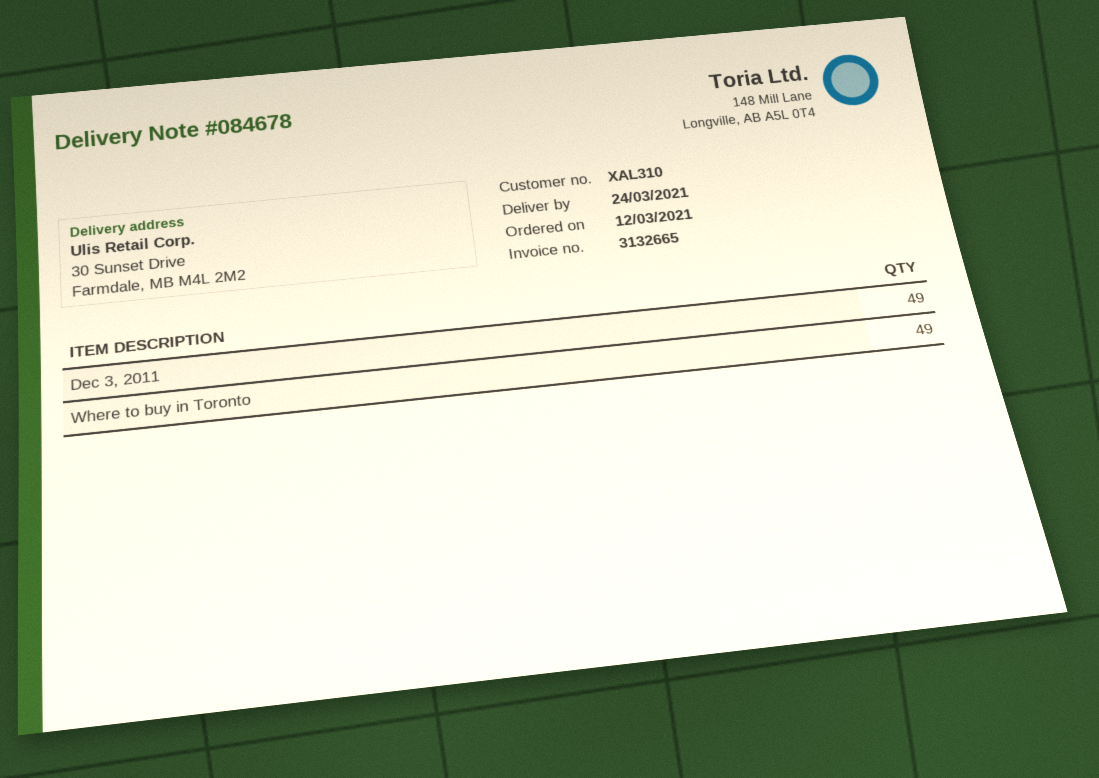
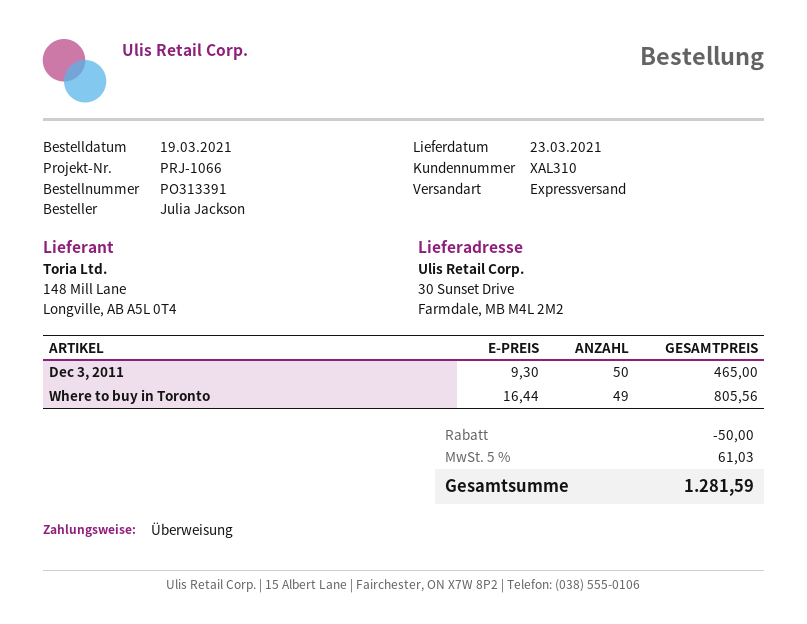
order date: 2021-03-12 -> 2021-03-19
delivery date: 2021-03-24 -> 2021-03-23
Dec 3, 2011: 49 -> 50

